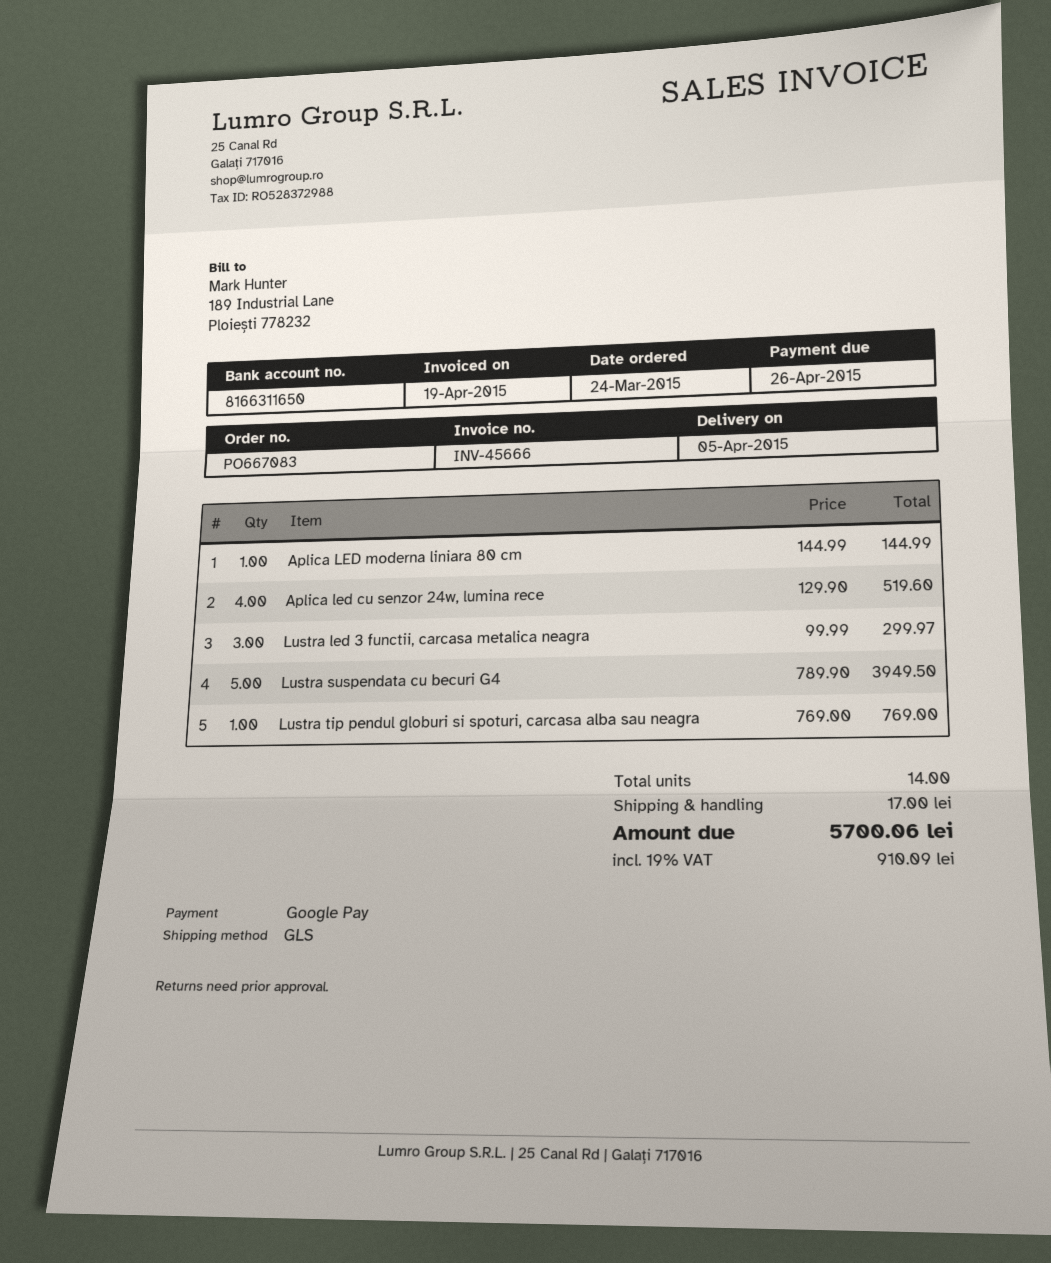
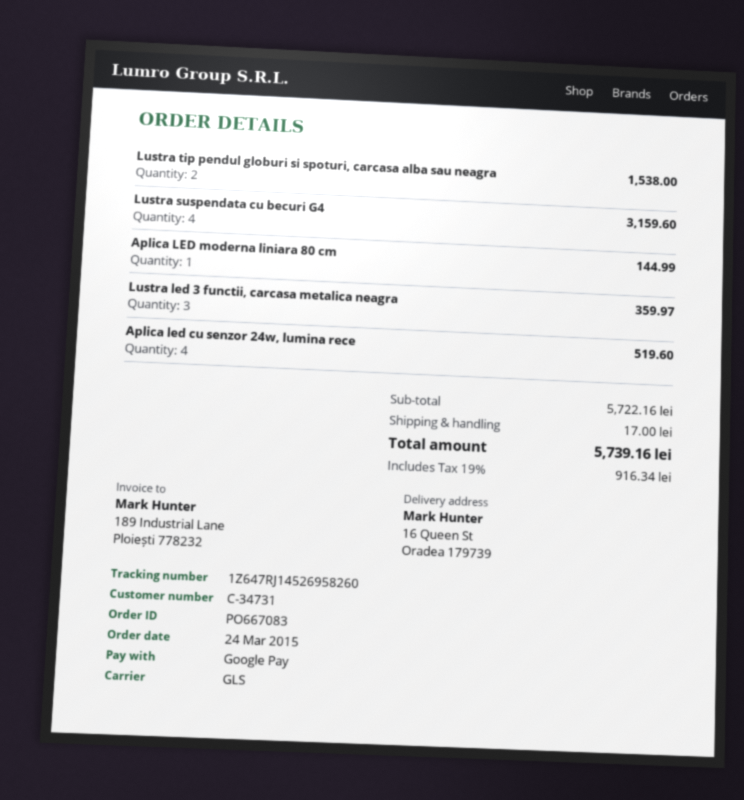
Lustra led 3 functii, carcasa metalica neagra: 3 for 299.97 -> 3 for 359.97
Lustra suspendata cu becuri G4: 5 for 3949.50 -> 4 for 3159.60
Lustra tip pendul globuri si spoturi, carcasa alba sau neagra: 1 for 769.00 -> 2 for 1538.00
tax: 19% = 910.09 -> 19% = 916.34
total: 5700.06 -> 5739.16

